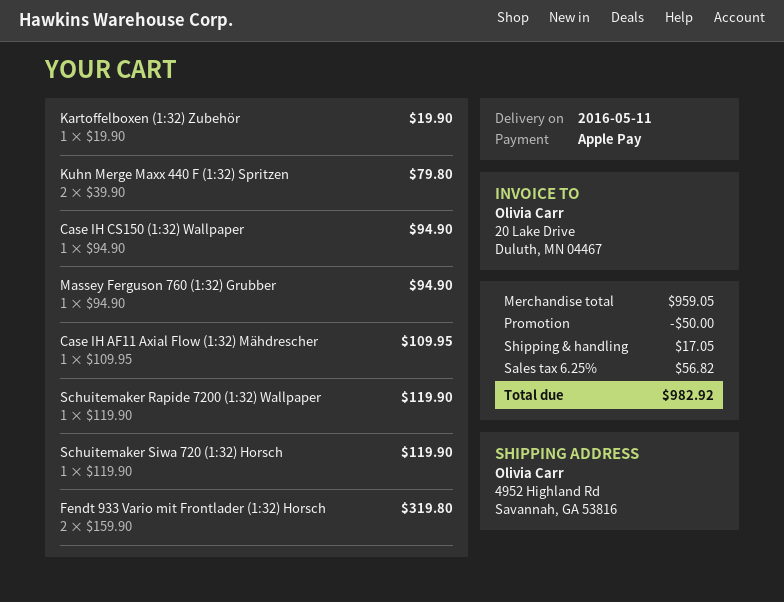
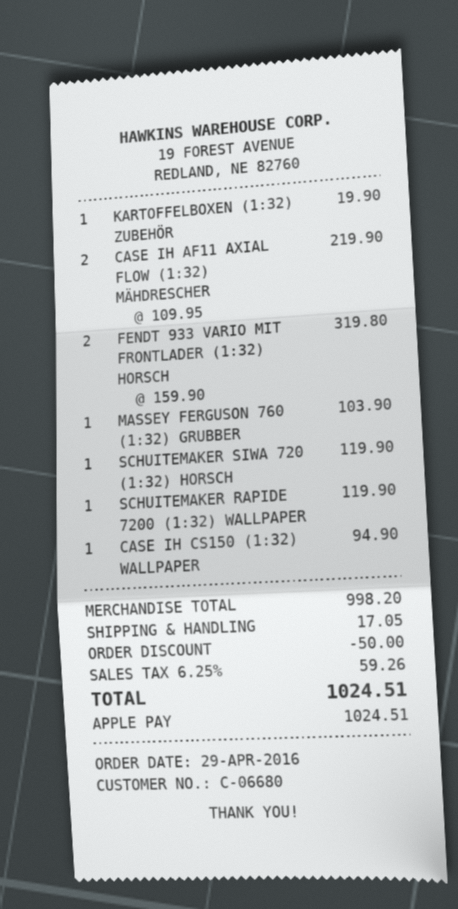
Kuhn Merge Maxx 440 F (1:32) Spritzen: 2 x 39.90 = 79.80 -> none
Massey Ferguson 760 (1:32) Grubber: 1 x 94.90 = 94.90 -> 1 x 103.90 = 103.90
Case IH AF11 Axial Flow (1:32) Mähdrescher: 1 x 109.95 = 109.95 -> 2 x 109.95 = 219.90
subtotal: 959.05 -> 998.20
tax: 6.25% = 56.82 -> 6.25% = 59.26
total: 982.92 -> 1024.51

